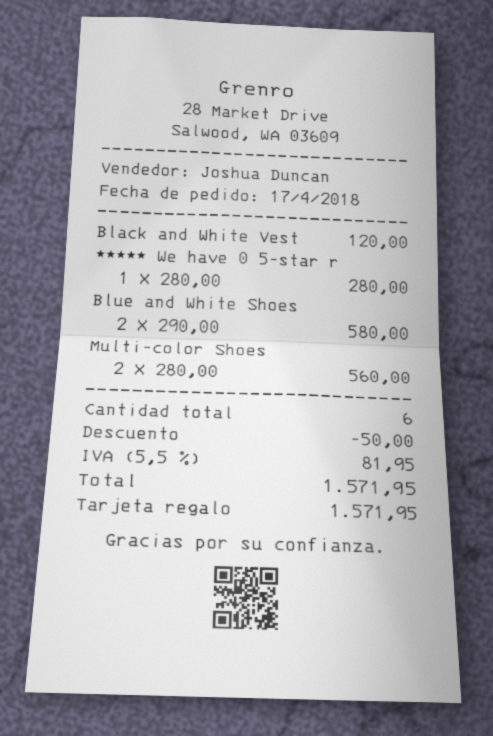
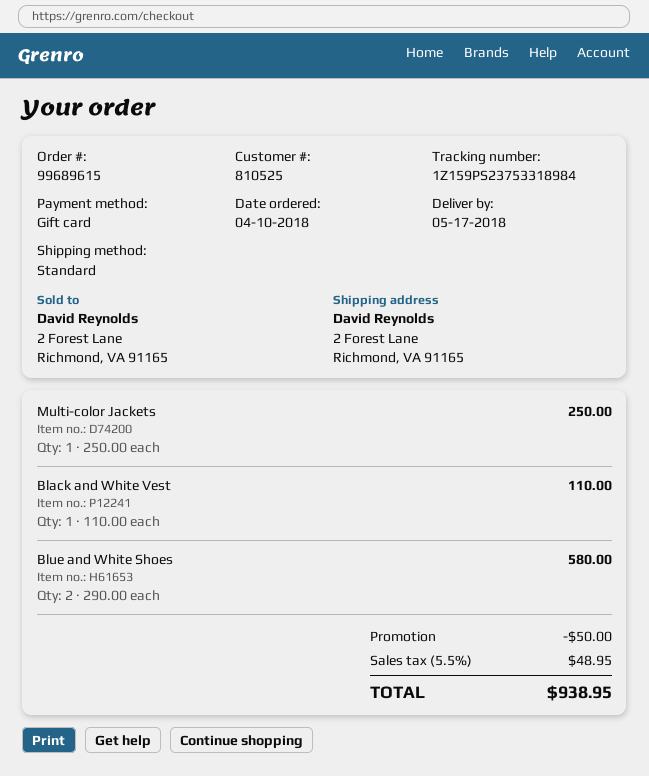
order date: 2018-04-17 -> 2018-04-10
Black and White Vest: 1 x 120.00 = 120.00 -> 1 x 110.00 = 110.00
★★★★★ We have 0 5-star r: 1 x 280.00 = 280.00 -> none
Multi-color Shoes: 2 x 280.00 = 560.00 -> none
Multi-color Jackets: none -> 1 x 250.00 = 250.00
tax: 5.5% = 81.95 -> 5.5% = 48.95
total: 1571.95 -> 938.95

